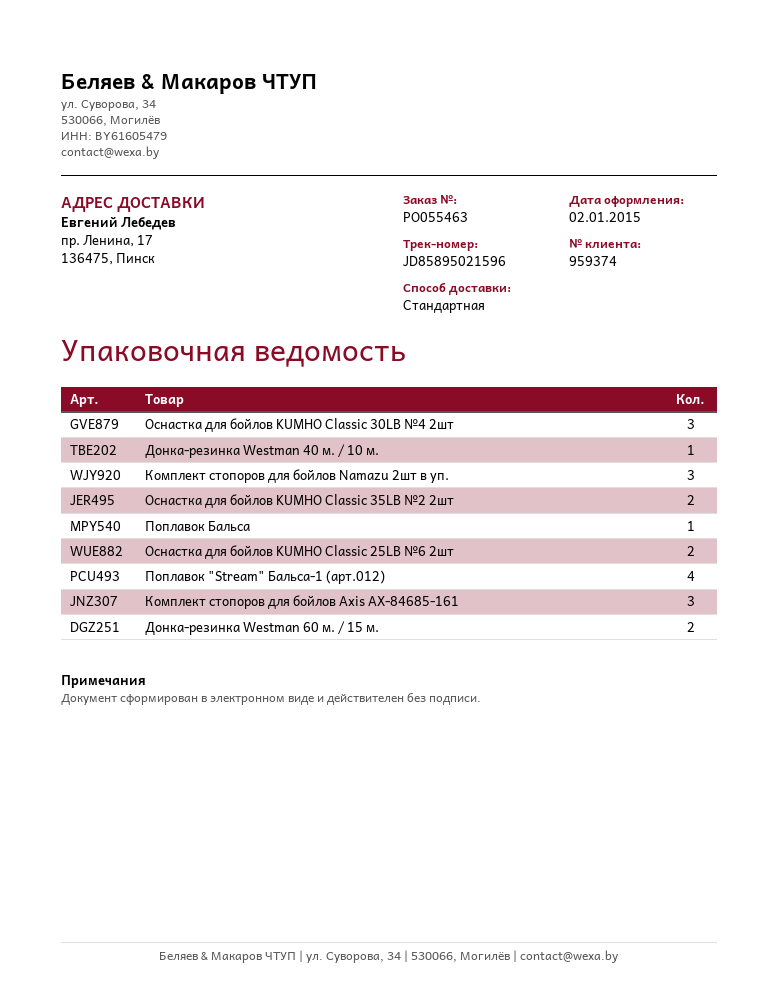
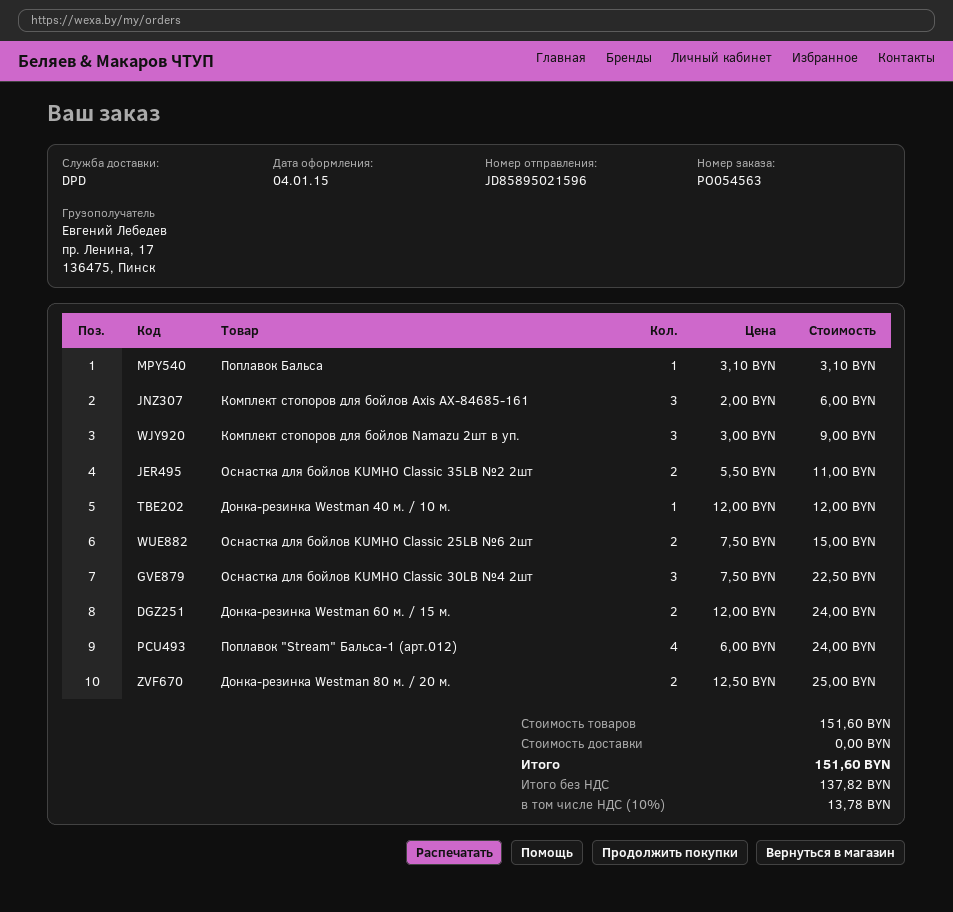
order number: PO055463 -> PO054563
order date: 2015-01-02 -> 2015-01-04
shipping method: standard -> DPD
Донка-резинка Westman 80 м. / 20 м.: none -> 2

